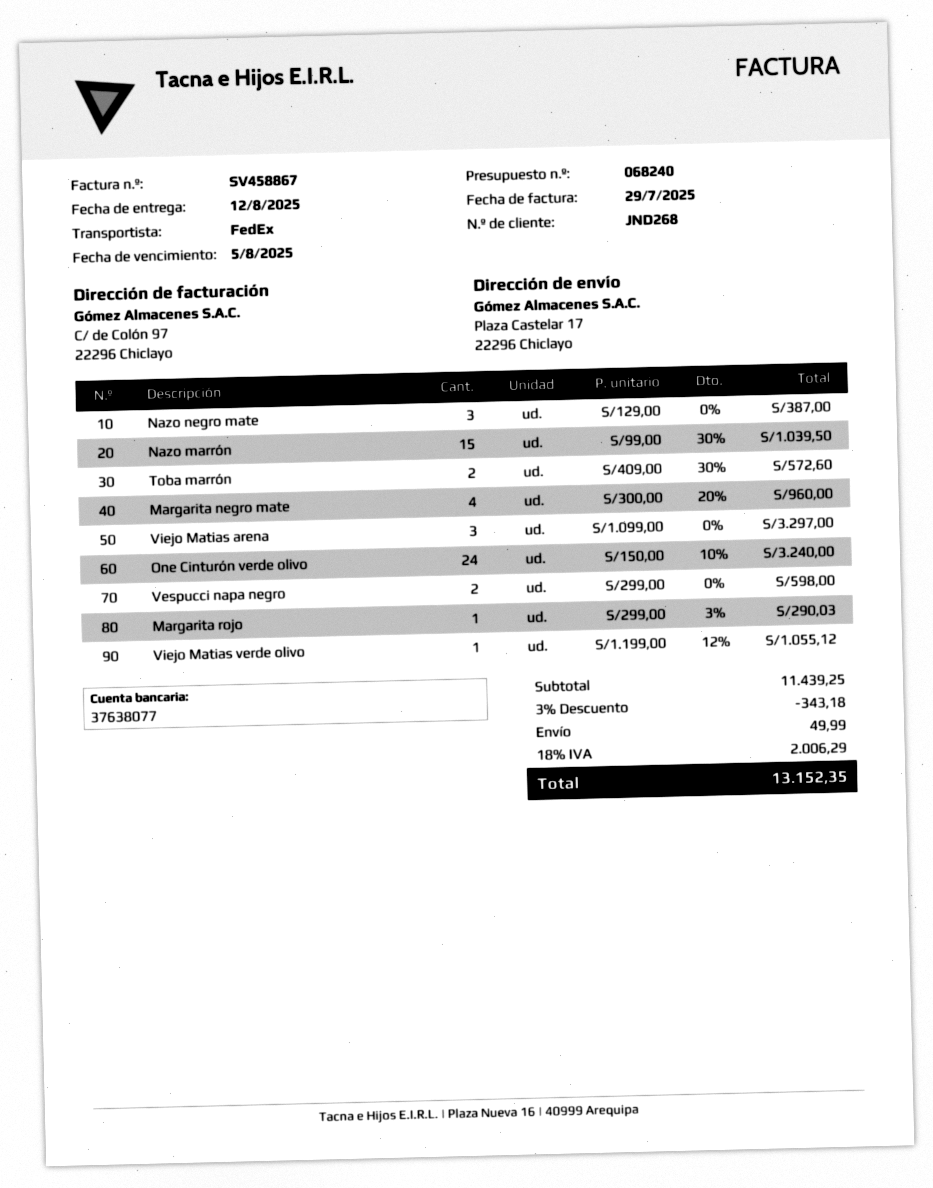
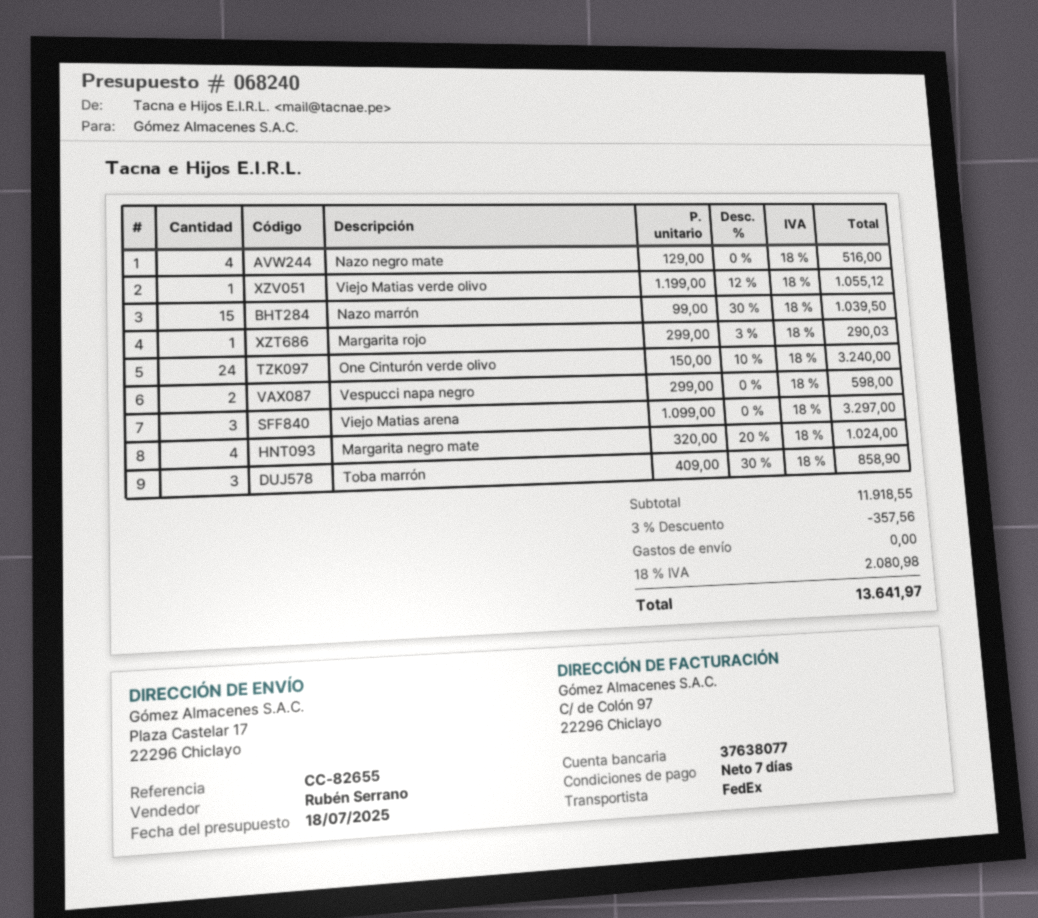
Nazo negro mate: 3 x 129.00 = 387.00 -> 4 x 129.00 = 516.00
Toba marrón: 2 x 409.00 - 30% = 572.60 -> 3 x 409.00 - 30% = 858.90
Margarita negro mate: 4 x 300.00 - 20% = 960.00 -> 4 x 320.00 - 20% = 1024.00
subtotal: 11439.25 -> 11918.55
discount: 3% = 343.18 -> 3% = 357.56
shipping: 49.99 -> 0.00
tax: 18% = 2006.29 -> 18% = 2080.98
total: 13152.35 -> 13641.97

